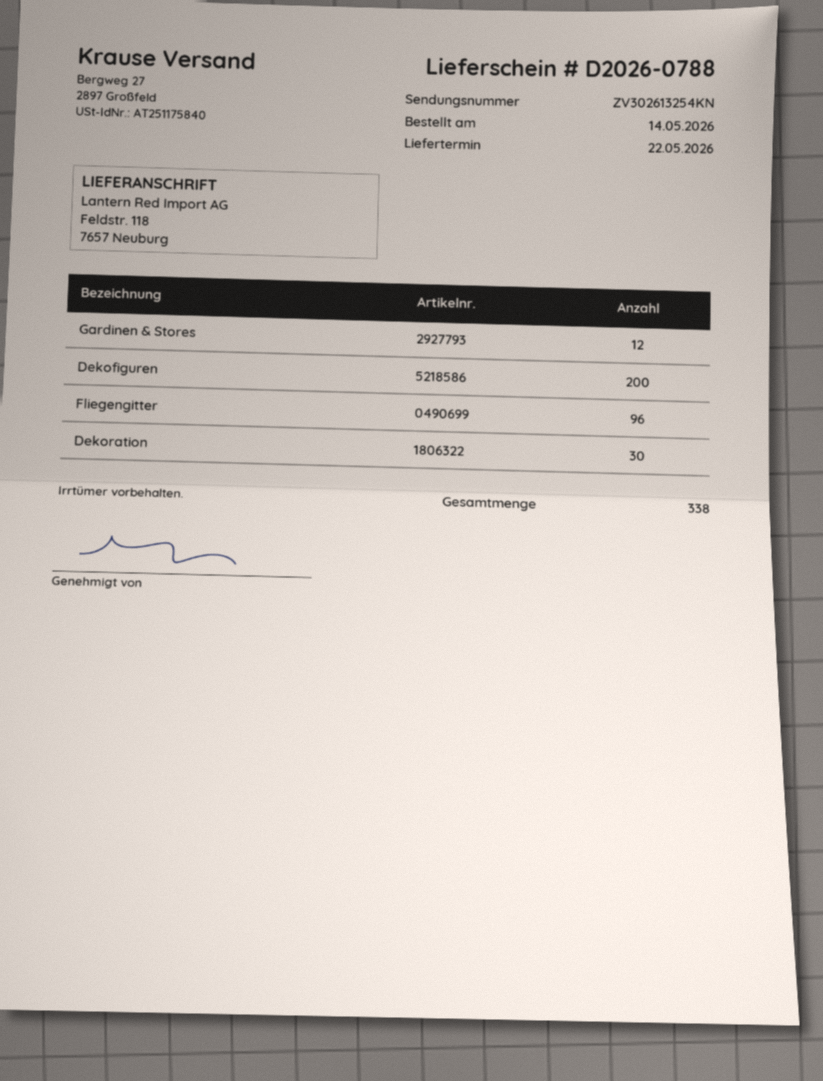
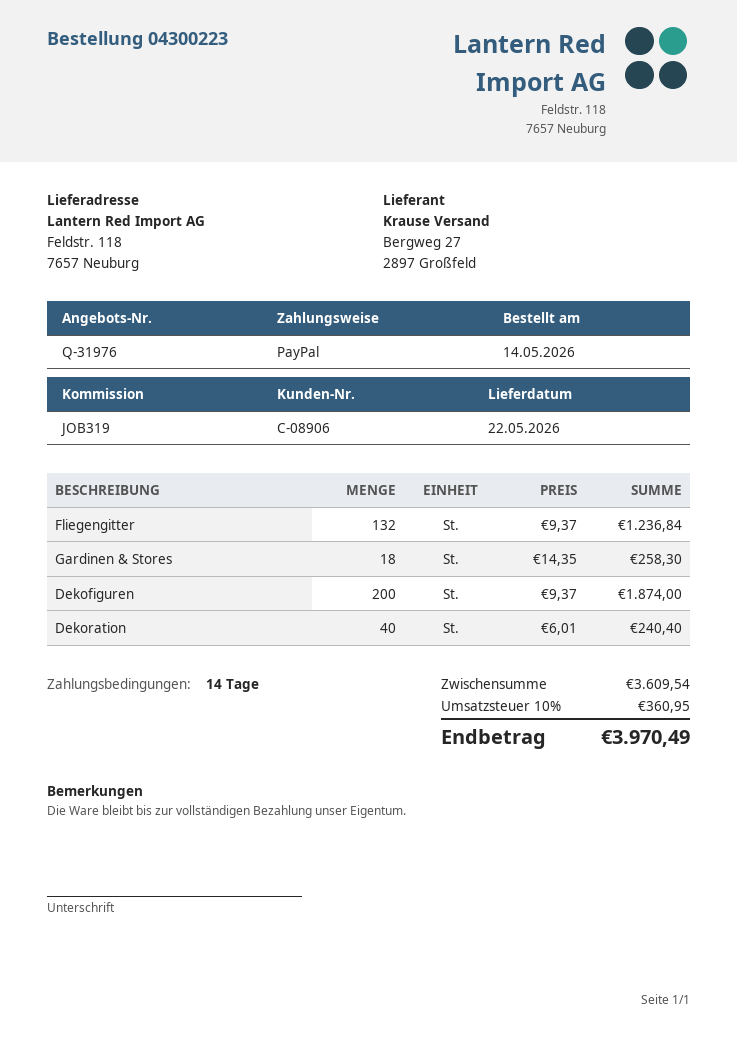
Gardinen & Stores: 12 -> 18
Fliegengitter: 96 -> 132
Dekoration: 30 -> 40

